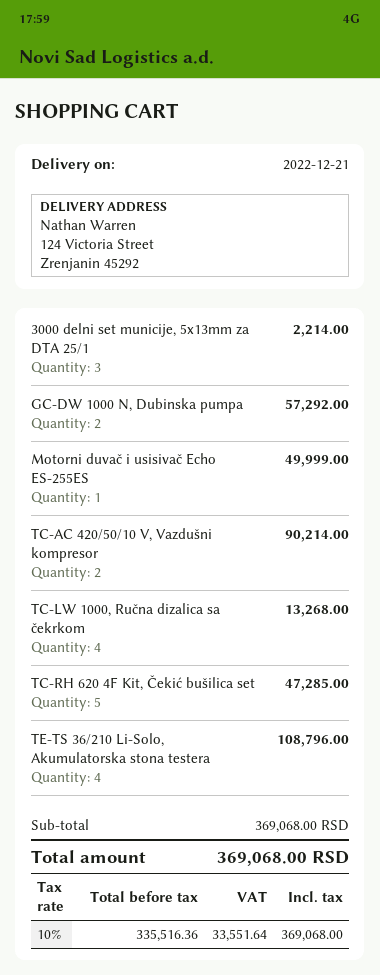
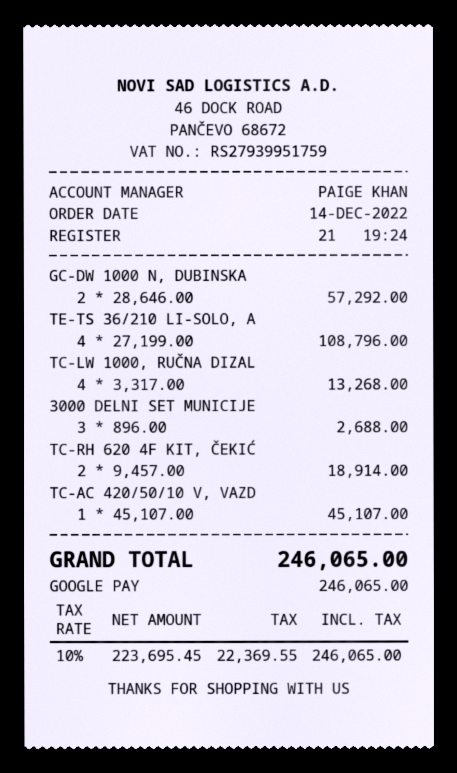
3000 delni set municije, 5x13mm za DTA 25/1: 3 for 2214.00 -> 3 for 2688.00
Motorni duvač i usisivač Echo ES-255ES: 1 for 49999.00 -> none
TC-AC 420/50/10 V, Vazdušni kompresor: 2 for 90214.00 -> 1 for 45107.00
TC-RH 620 4F Kit, Čekić bušilica set: 5 for 47285.00 -> 2 for 18914.00
net: 335516.36 -> 223695.45
tax: 10% = 33551.64 -> 10% = 22369.55
total: 369068.00 -> 246065.00

